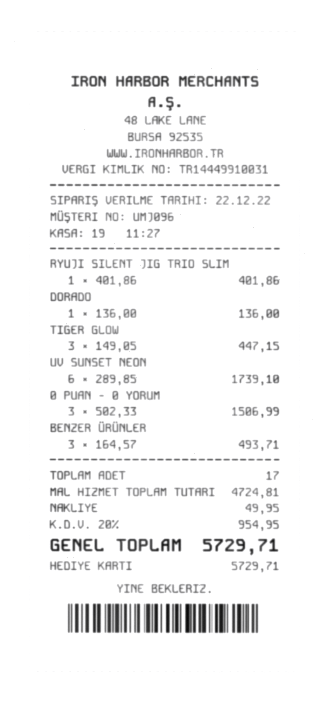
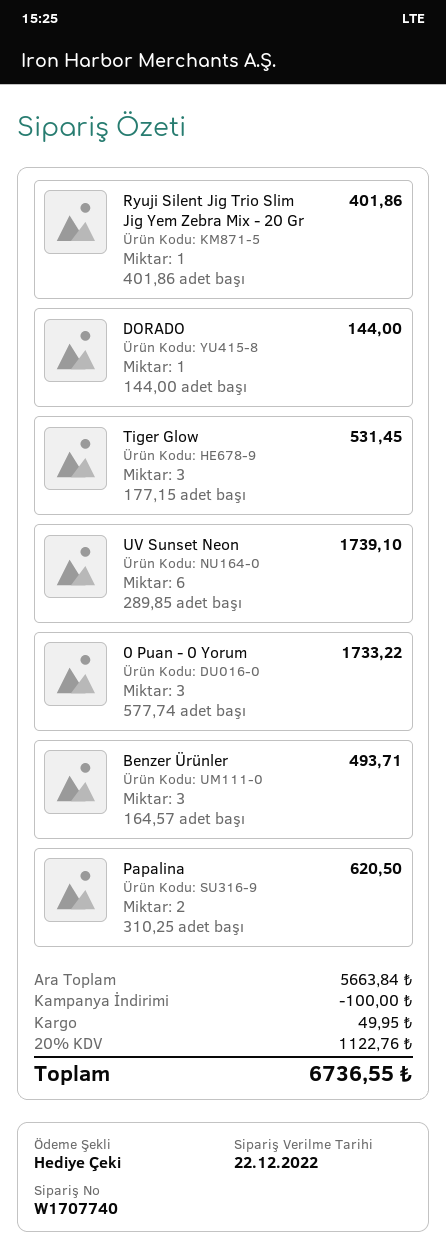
DORADO: 1 x 136.00 = 136.00 -> 1 x 144.00 = 144.00
TIGER GLOW: 3 x 149.05 = 447.15 -> 3 x 177.15 = 531.45
0 PUAN - 0 YORUM: 3 x 502.33 = 1506.99 -> 3 x 577.74 = 1733.22
Papalina: none -> 2 x 310.25 = 620.50
subtotal: 4724.81 -> 5663.84
discount: none -> 100.00
tax: 20% = 954.95 -> 20% = 1122.76
total: 5729.71 -> 6736.55

